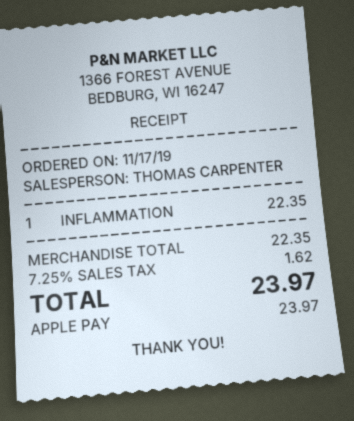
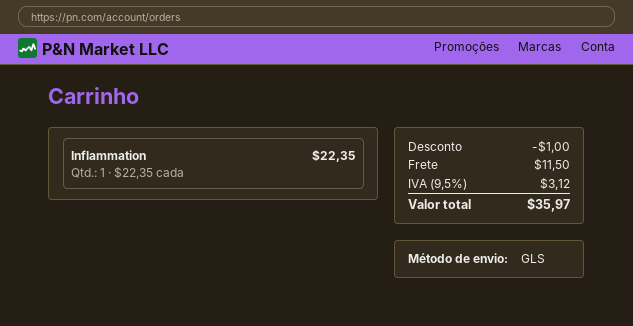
discount: none -> 1.00
shipping: none -> 11.50
tax: 7.25% = 1.62 -> 9.5% = 3.12
total: 23.97 -> 35.97

